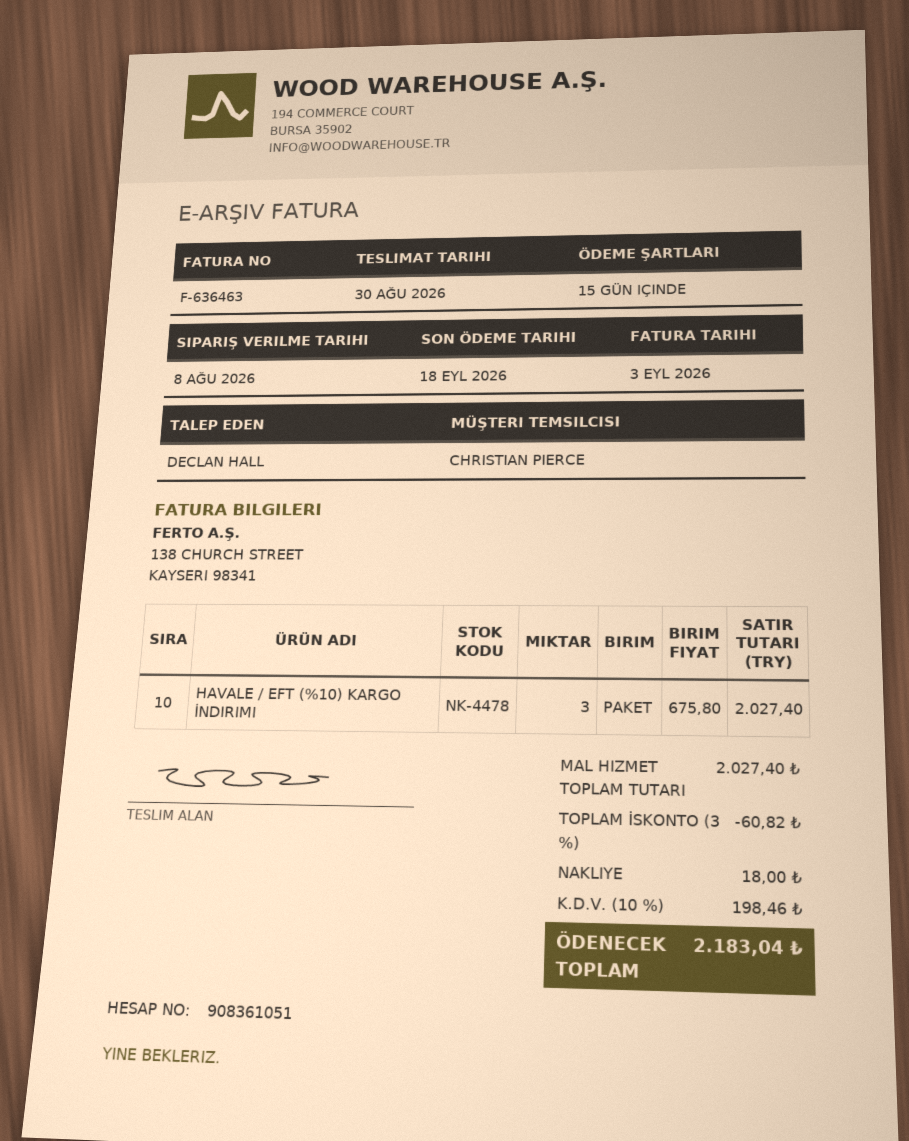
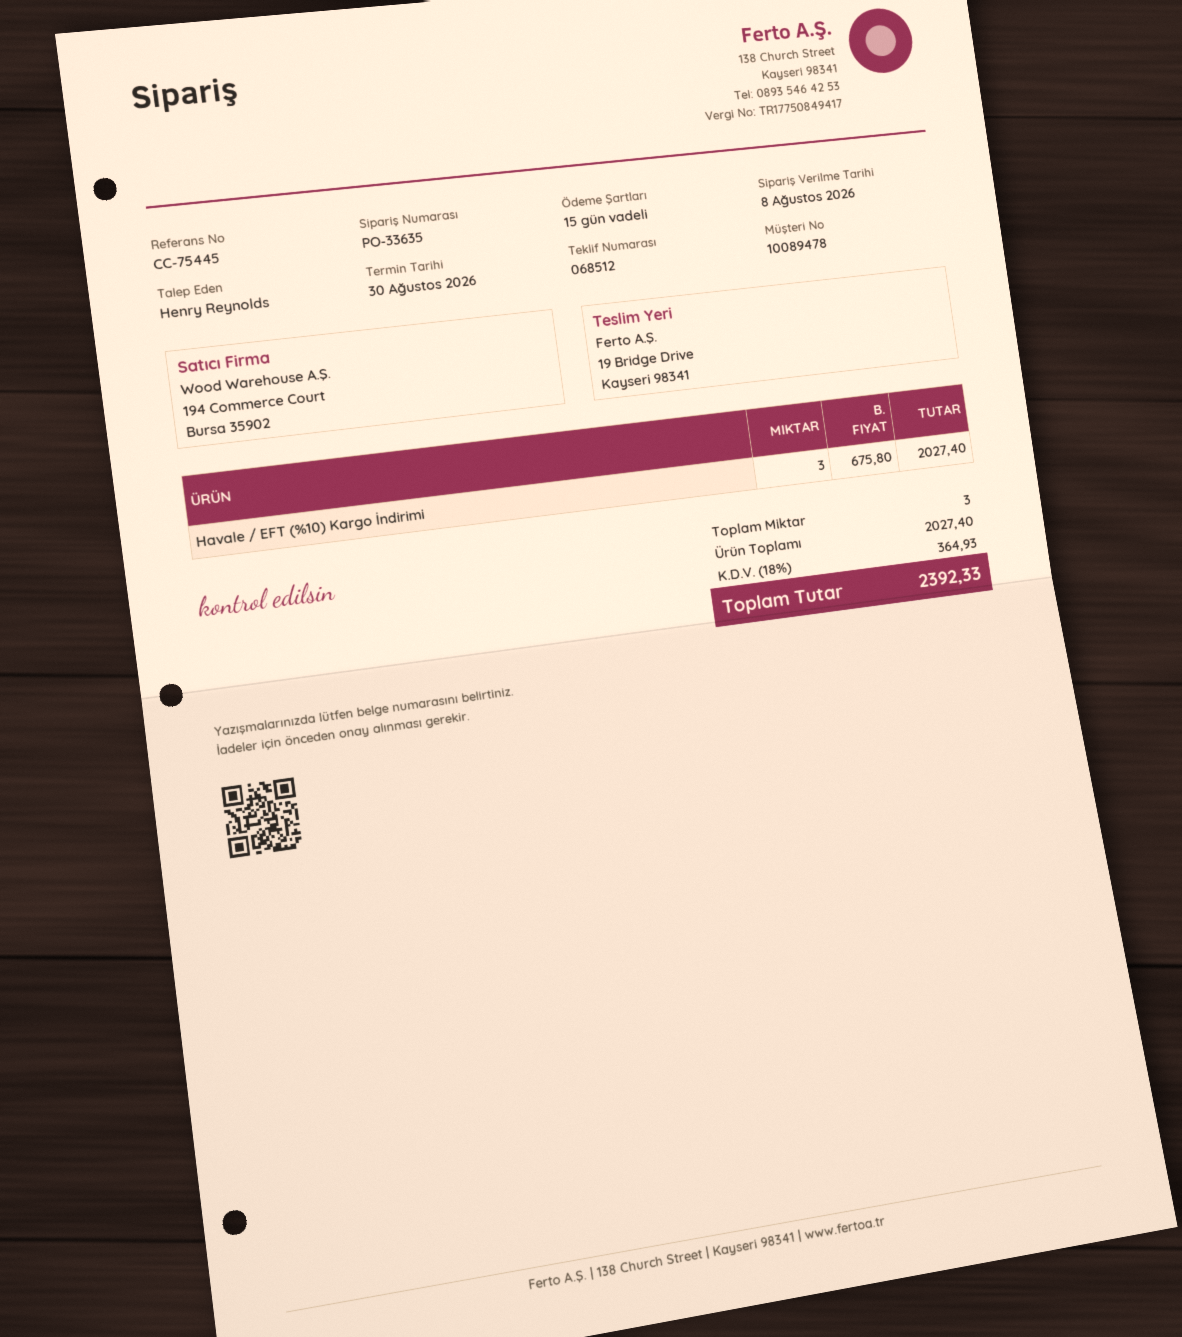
ordered by: DECLAN HALL -> Henry Reynolds
discount: 3% = 60.82 -> none
shipping: 18.00 -> none
tax: 10% = 198.46 -> 18% = 364.93
total: 2183.04 -> 2392.33

